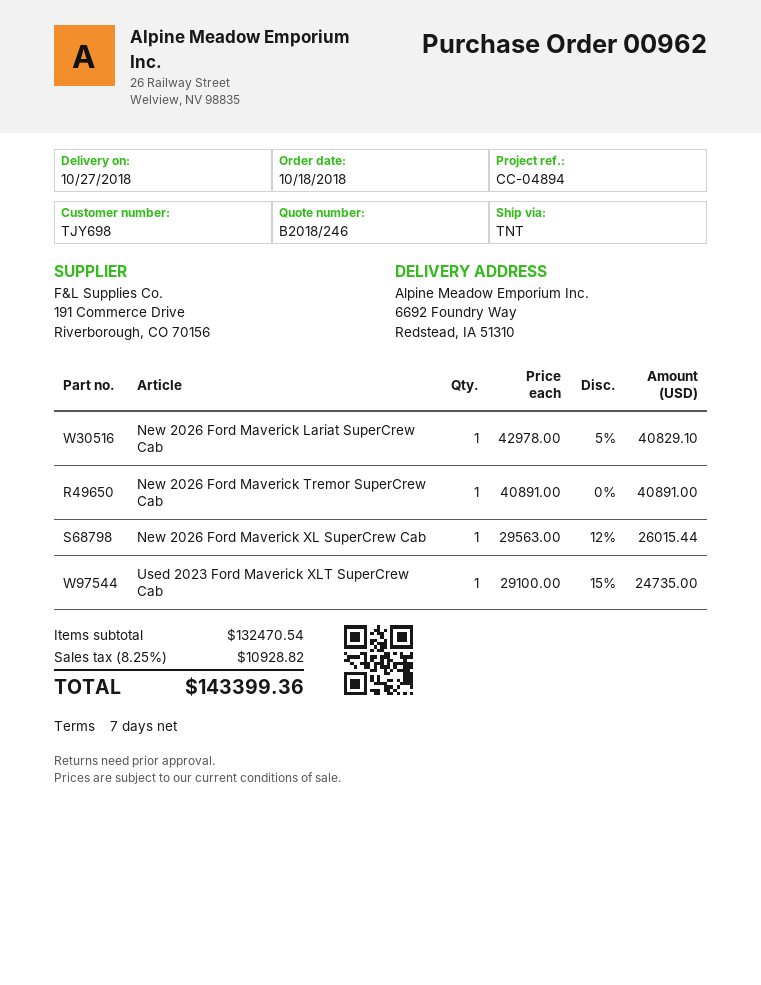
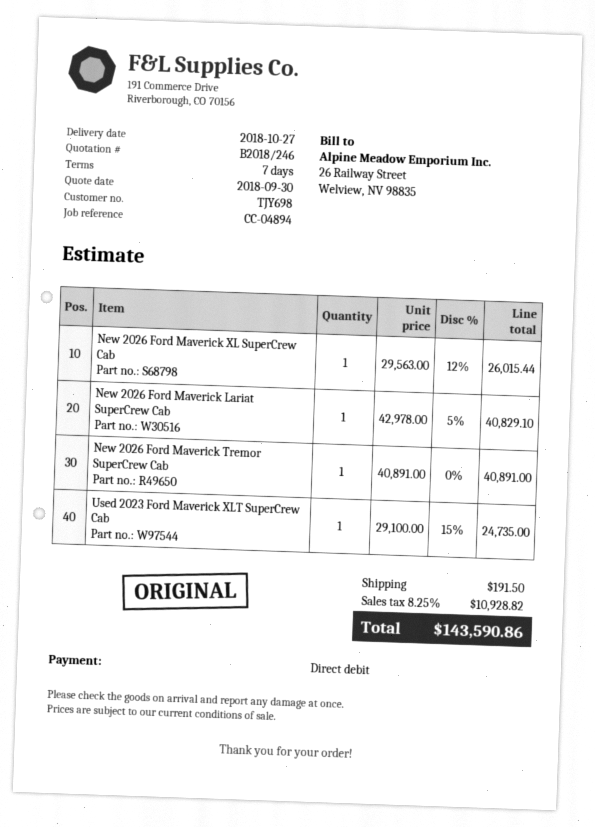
shipping: none -> 191.50
total: 143399.36 -> 143590.86

